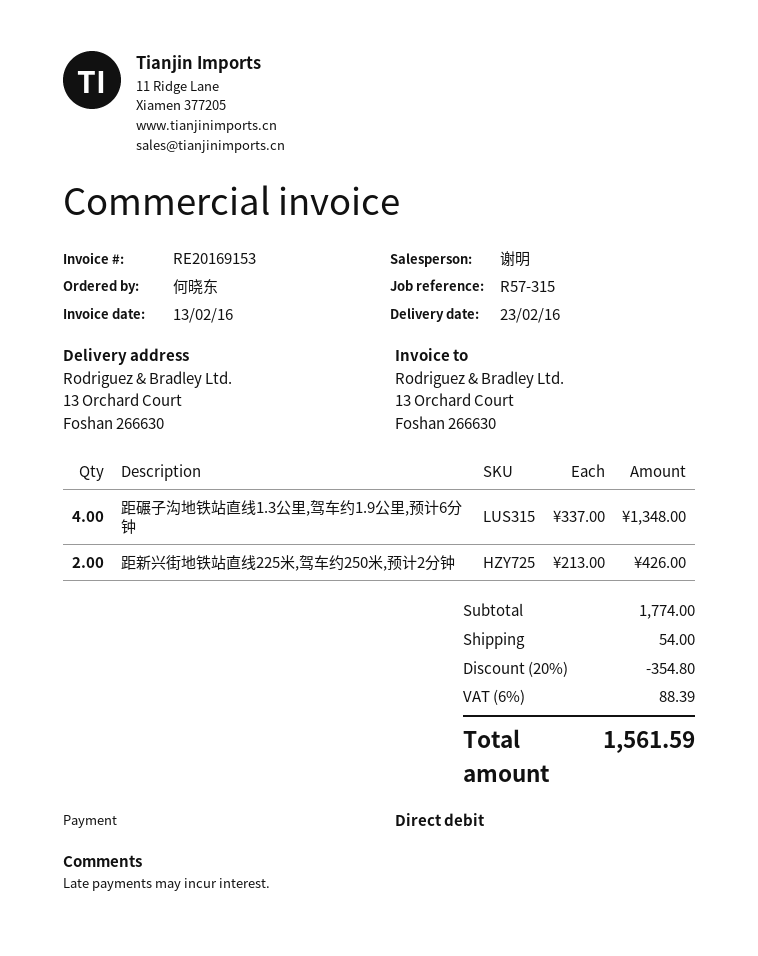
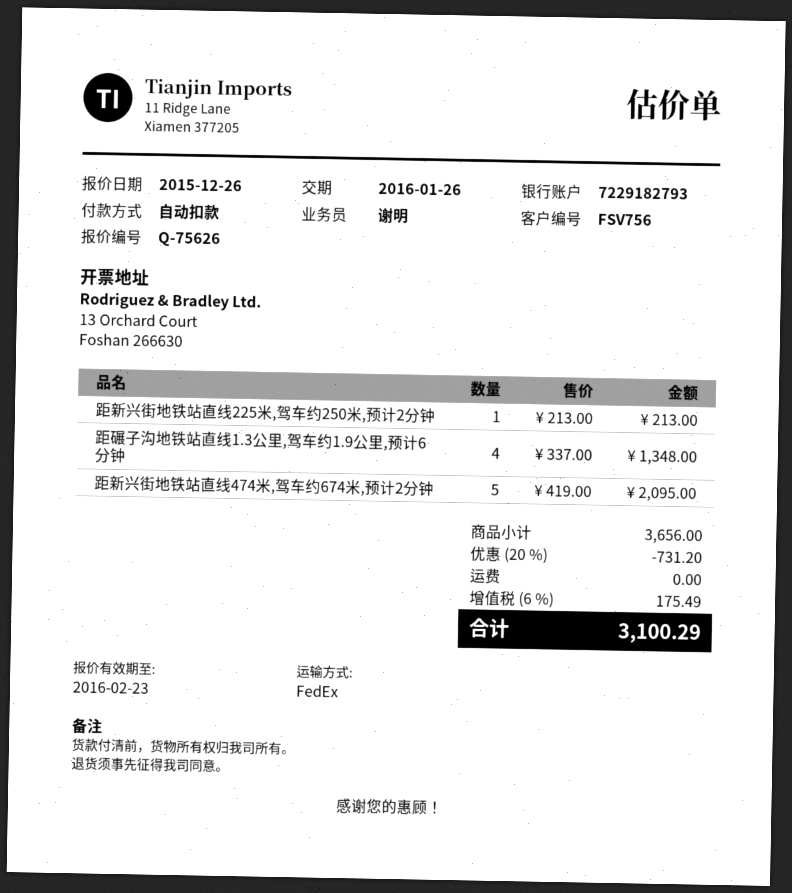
delivery date: 2016-02-23 -> 2016-01-26
距新兴街地铁站直线225米,驾车约250米,预计2分钟: 2 x 213.00 = 426.00 -> 1 x 213.00 = 213.00
距新兴街地铁站直线474米,驾车约674米,预计2分钟: none -> 5 x 419.00 = 2095.00
subtotal: 1774.00 -> 3656.00
discount: 20% = 354.80 -> 20% = 731.20
shipping: 54.00 -> 0.00
tax: 6% = 88.39 -> 6% = 175.49
total: 1561.59 -> 3100.29

